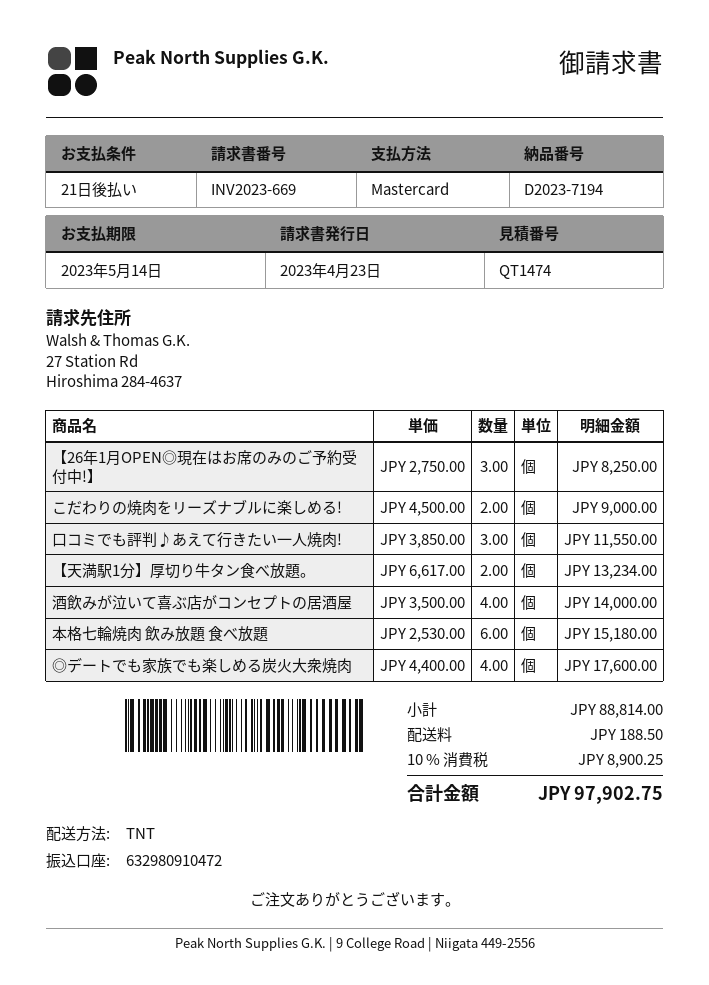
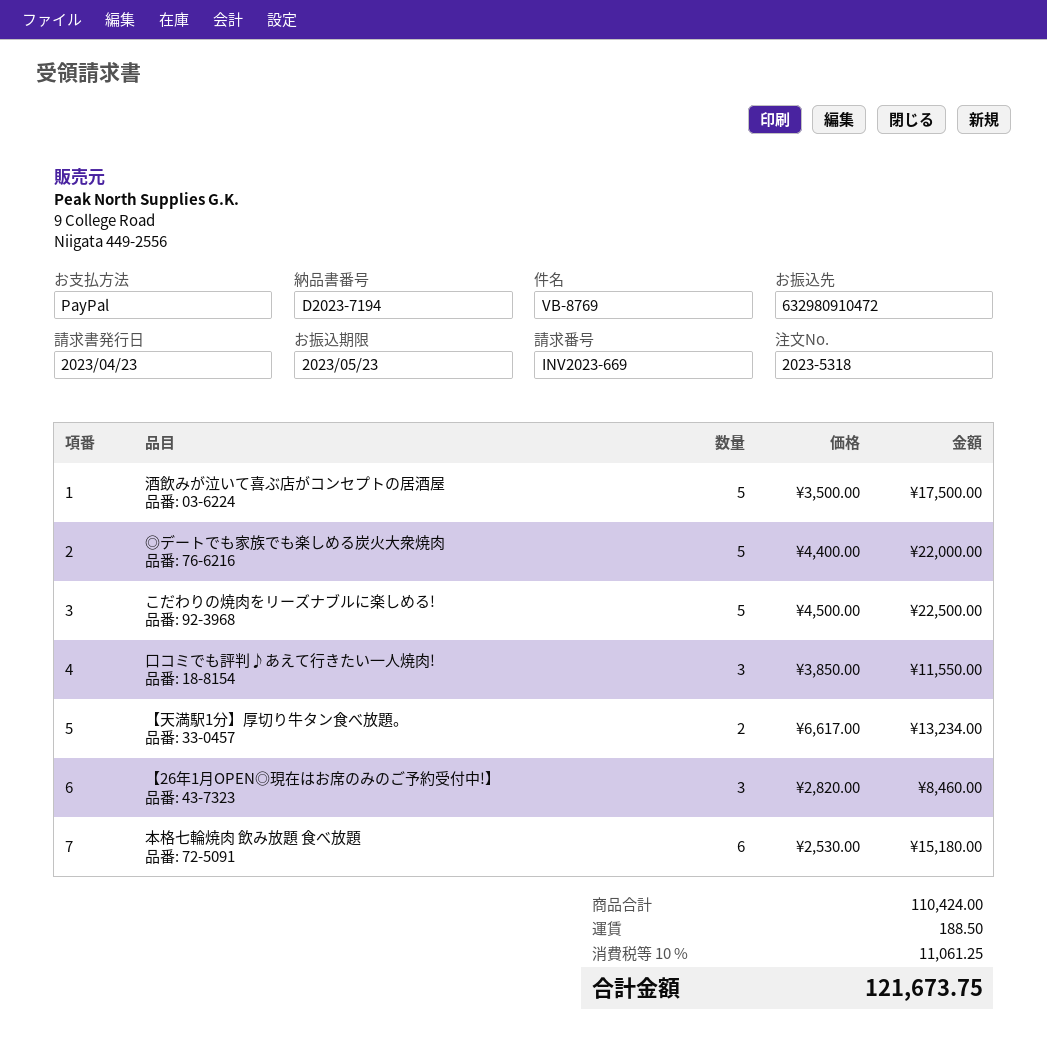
due date: 2023-05-14 -> 2023-05-23
payment method: Mastercard -> PayPal
【26年1月OPEN◎現在はお席のみのご予約受付中!】: 3 x 2750.00 = 8250.00 -> 3 x 2820.00 = 8460.00
こだわりの焼肉をリーズナブルに楽しめる!: 2 x 4500.00 = 9000.00 -> 5 x 4500.00 = 22500.00
酒飲みが泣いて喜ぶ店がコンセプトの居酒屋: 4 x 3500.00 = 14000.00 -> 5 x 3500.00 = 17500.00
◎デートでも家族でも楽しめる炭火大衆焼肉: 4 x 4400.00 = 17600.00 -> 5 x 4400.00 = 22000.00
subtotal: 88814.00 -> 110424.00
tax: 10% = 8900.25 -> 10% = 11061.25
total: 97902.75 -> 121673.75

